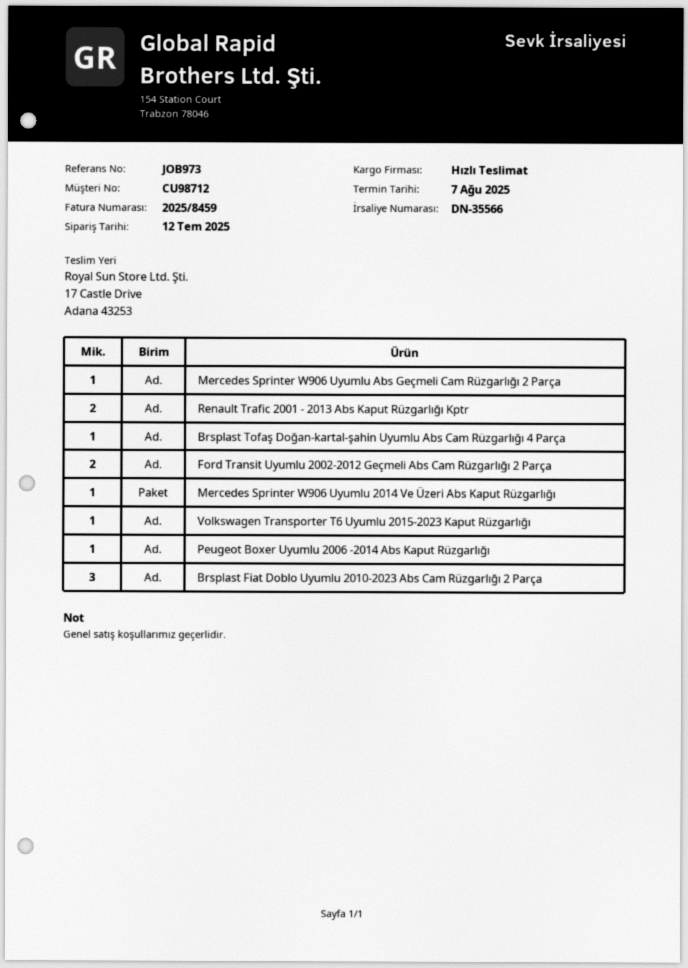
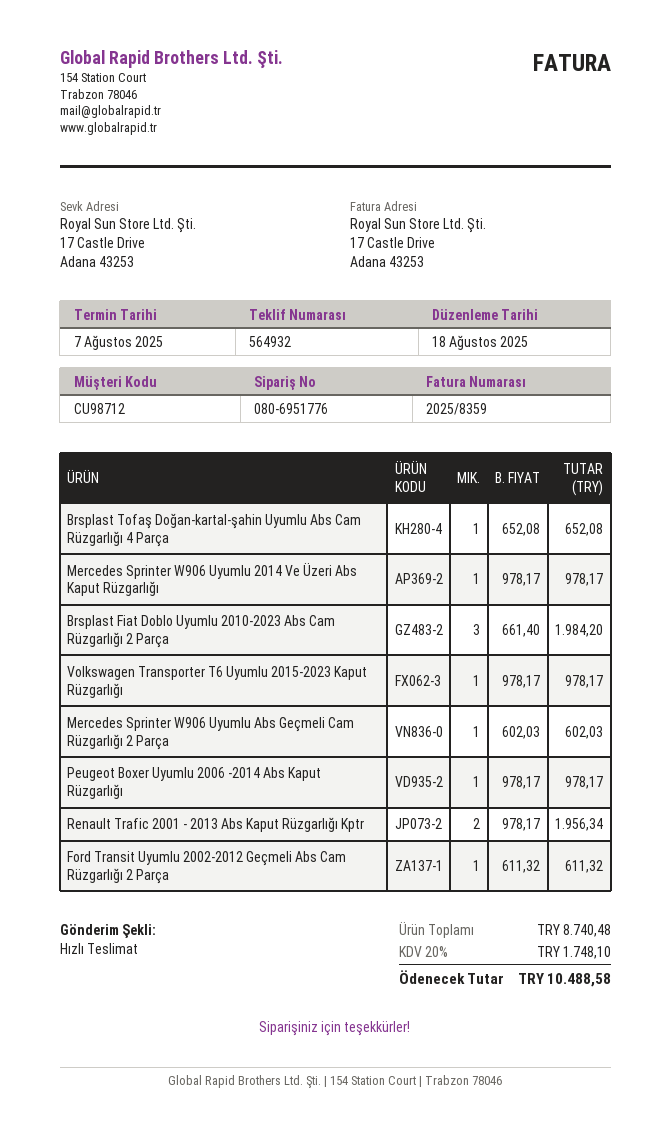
invoice number: 2025/8459 -> 2025/8359
Ford Transit Uyumlu 2002-2012 Geçmeli Abs Cam Rüzgarlığı 2 Parça: 2 -> 1

